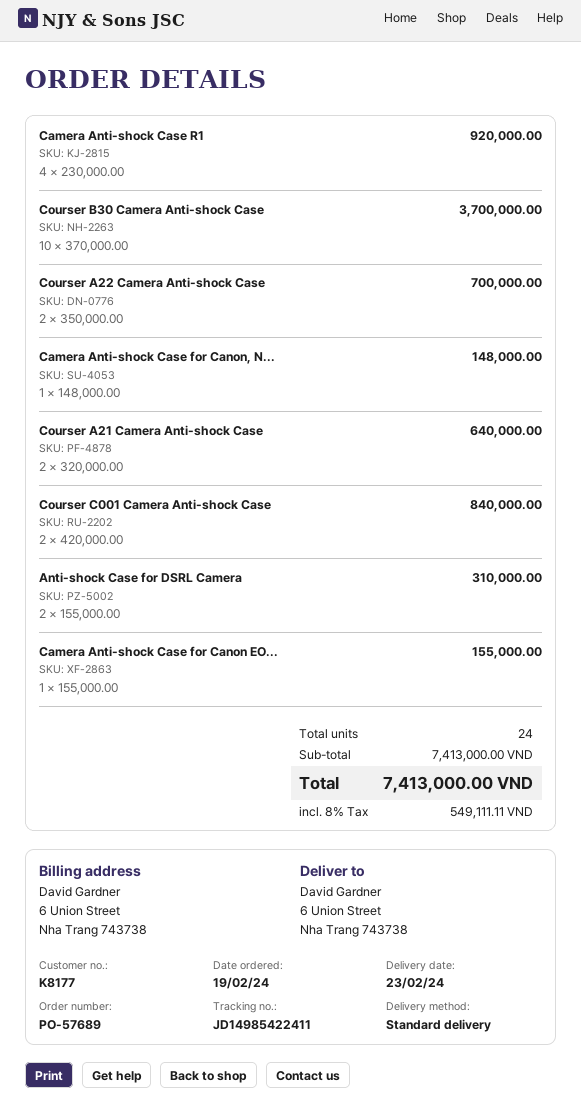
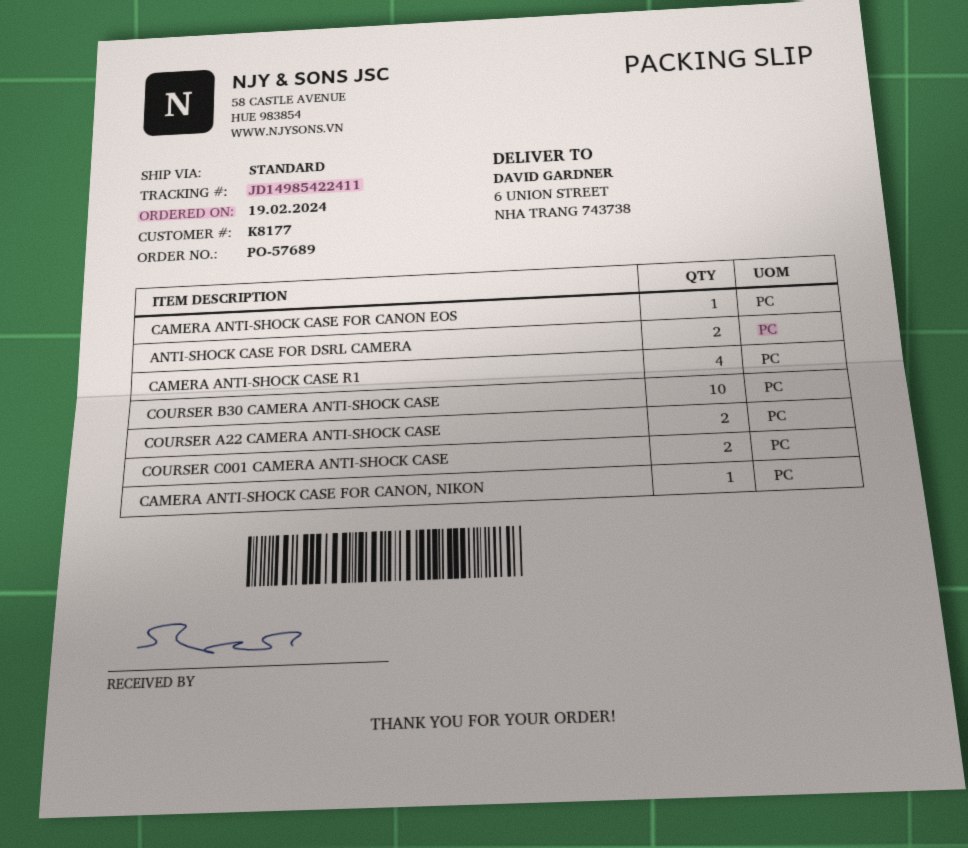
Courser A21 Camera Anti-shock Case: 2 -> none

